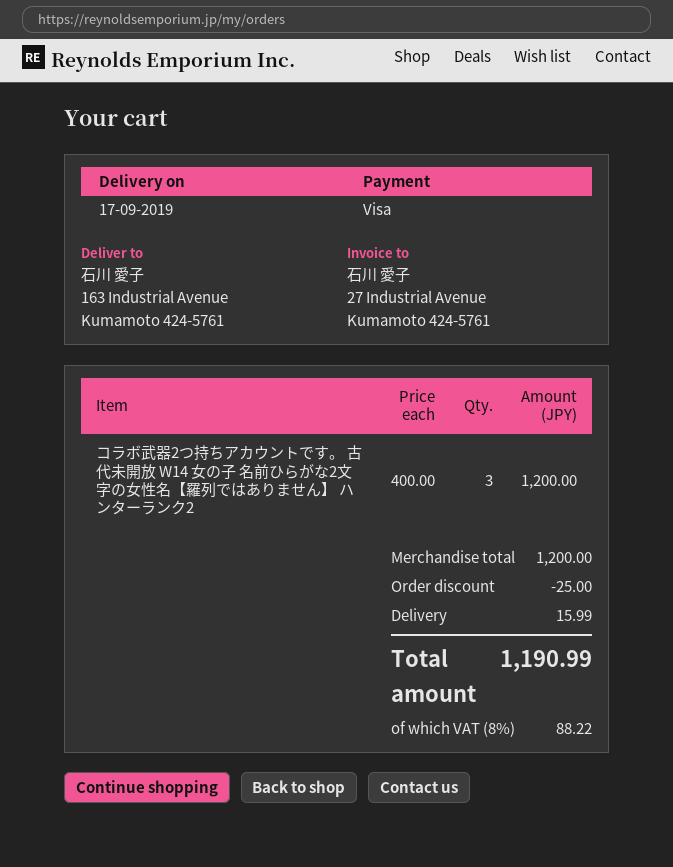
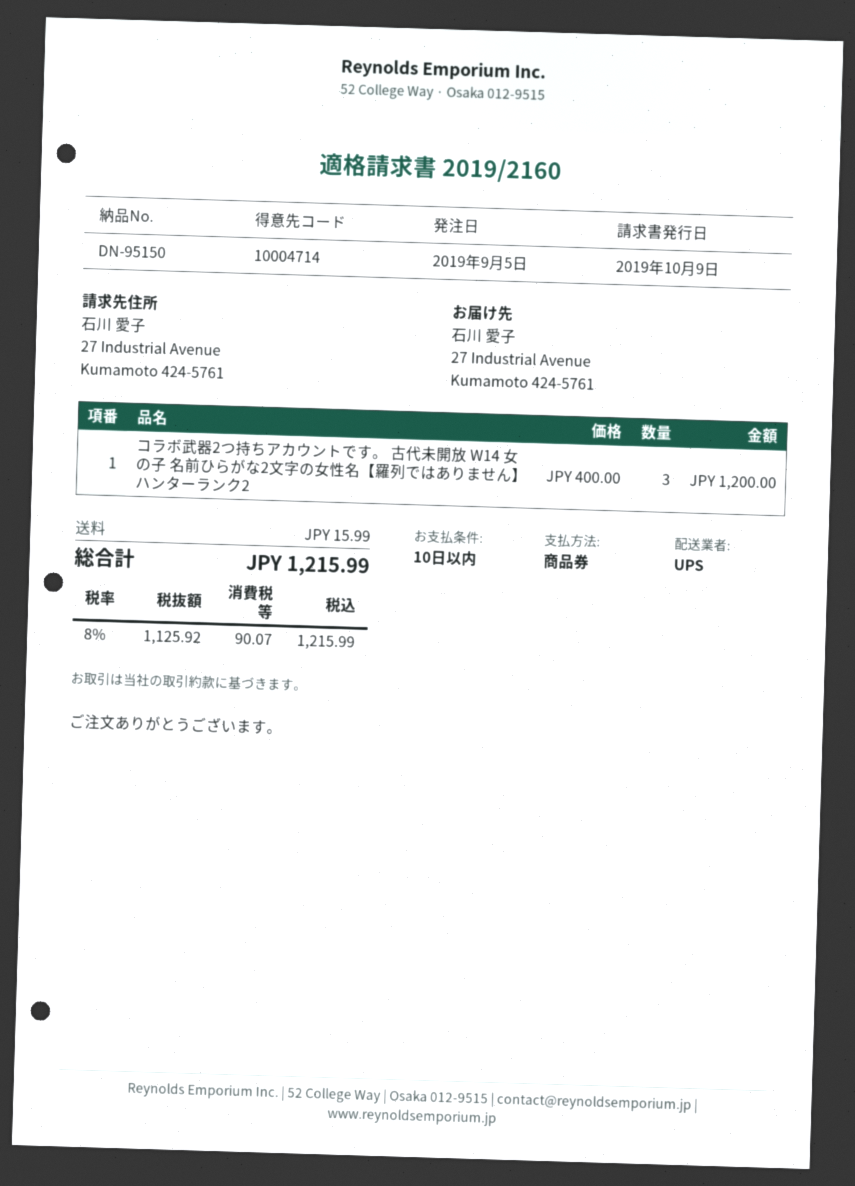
payment method: Visa -> gift card
ship to: 163 Industrial Avenue, Kumamoto 424-5761 -> 27 Industrial Avenue, Kumamoto 424-5761
discount: 25.00 -> none
tax: 8% = 88.22 -> 8% = 90.07
total: 1190.99 -> 1215.99

